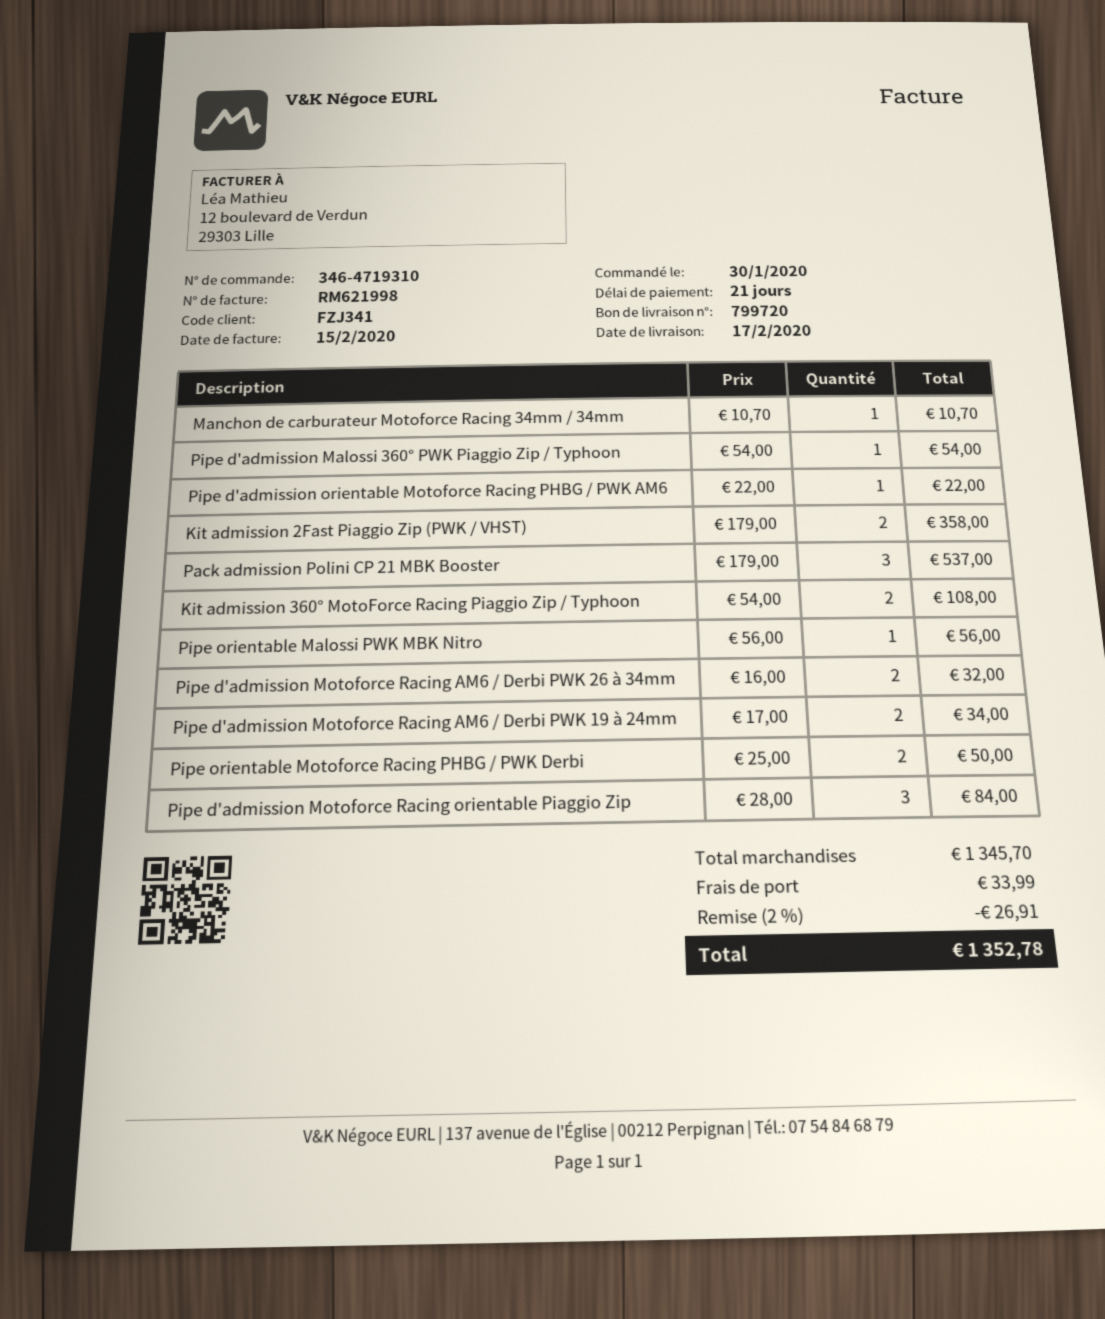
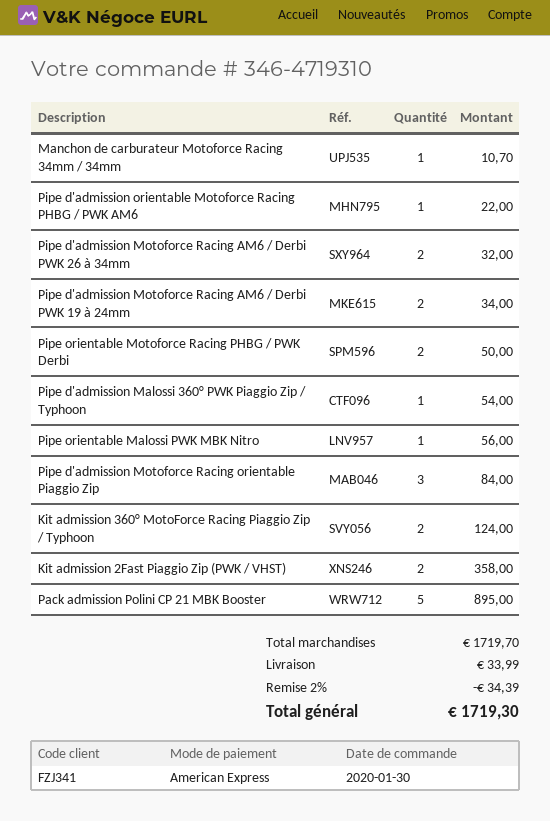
Pack admission Polini CP 21 MBK Booster: 3 for 537.00 -> 5 for 895.00
Kit admission 360° MotoForce Racing Piaggio Zip / Typhoon: 2 for 108.00 -> 2 for 124.00
subtotal: 1345.70 -> 1719.70
discount: 2% = 26.91 -> 2% = 34.39
total: 1352.78 -> 1719.30

